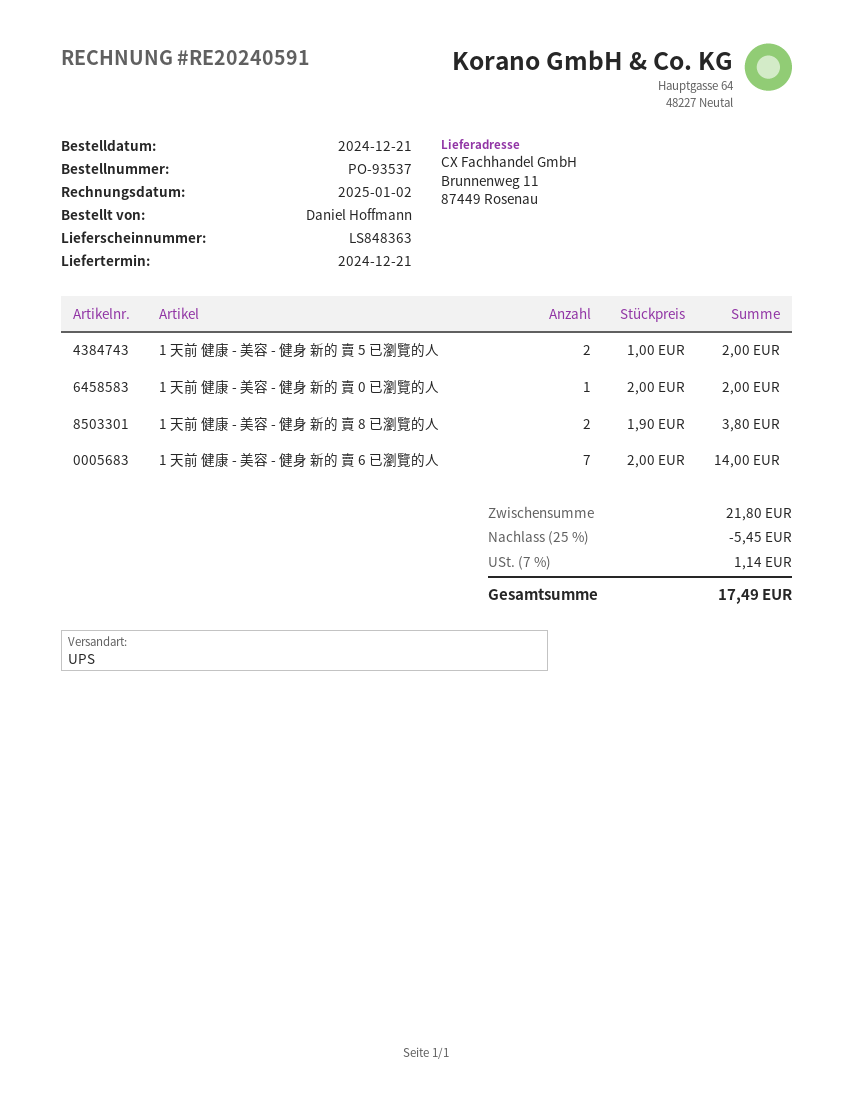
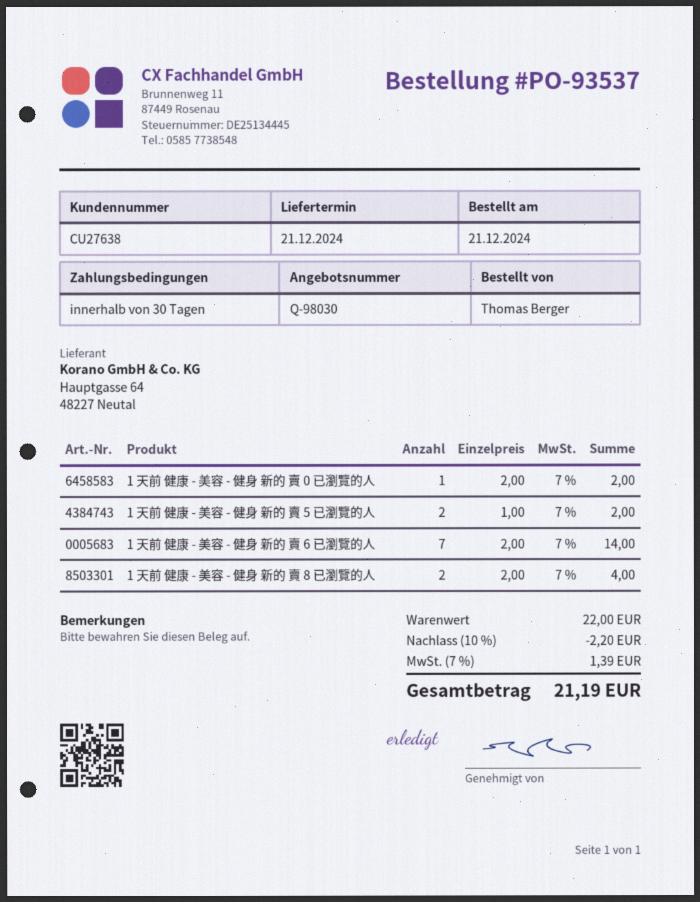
ordered by: Daniel Hoffmann -> Thomas Berger
1 天前 健康 - 美容 - 健身 新的 賣 8 已瀏覽的人: 2 x 1.90 = 3.80 -> 2 x 2.00 = 4.00
subtotal: 21.80 -> 22.00
discount: 25% = 5.45 -> 10% = 2.20
tax: 7% = 1.14 -> 7% = 1.39
total: 17.49 -> 21.19

